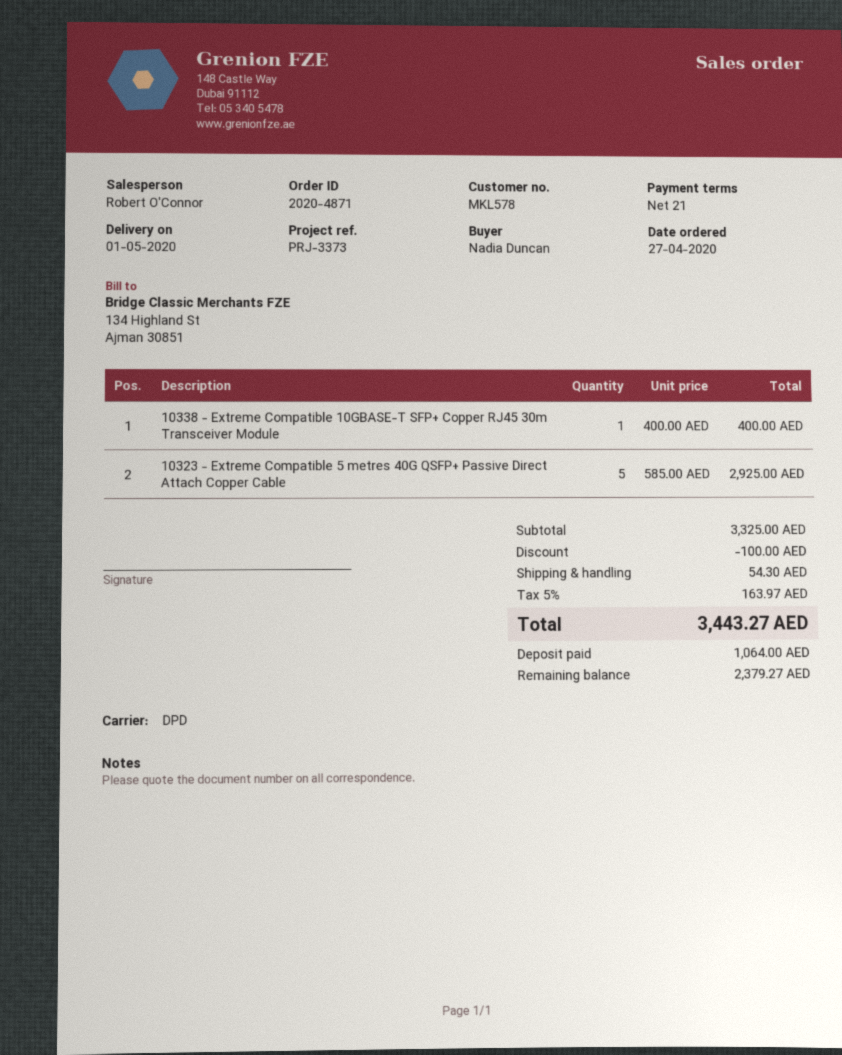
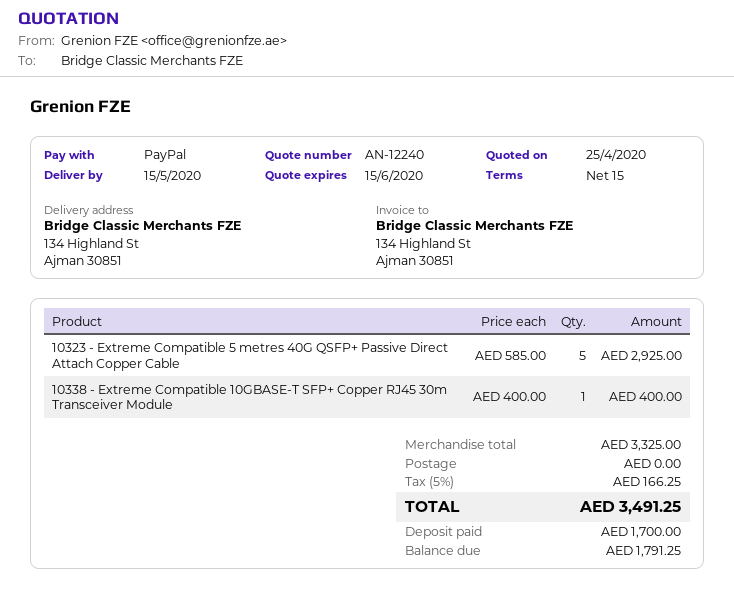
delivery date: 2020-05-01 -> 2020-05-15
payment terms: 21 days -> 15 days
discount: 100.00 -> none
shipping: 54.30 -> 0.00
tax: 5% = 163.97 -> 5% = 166.25
total: 3443.27 -> 3491.25
deposit: 1064.00 -> 1700.00
balance: 2379.27 -> 1791.25

